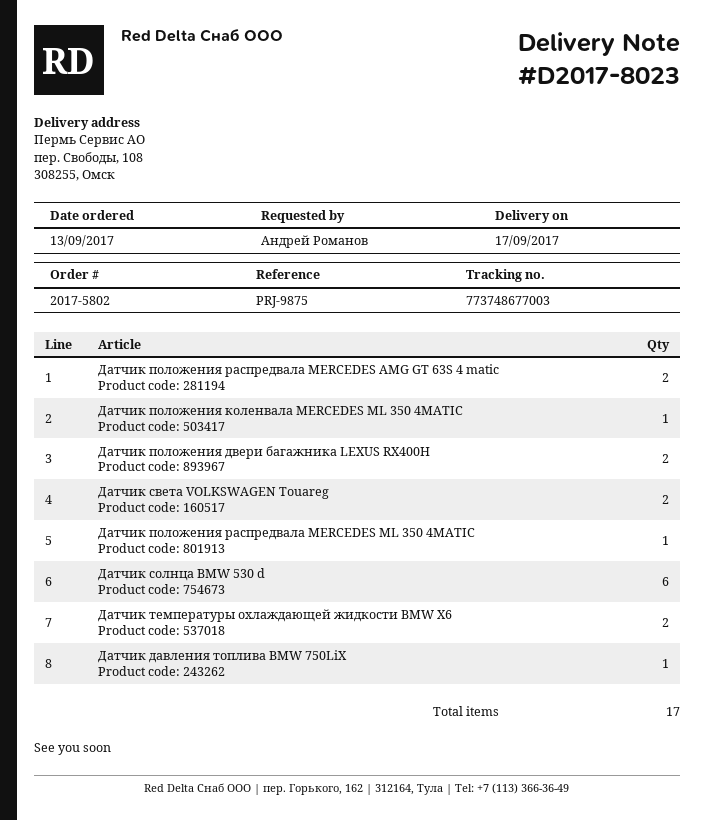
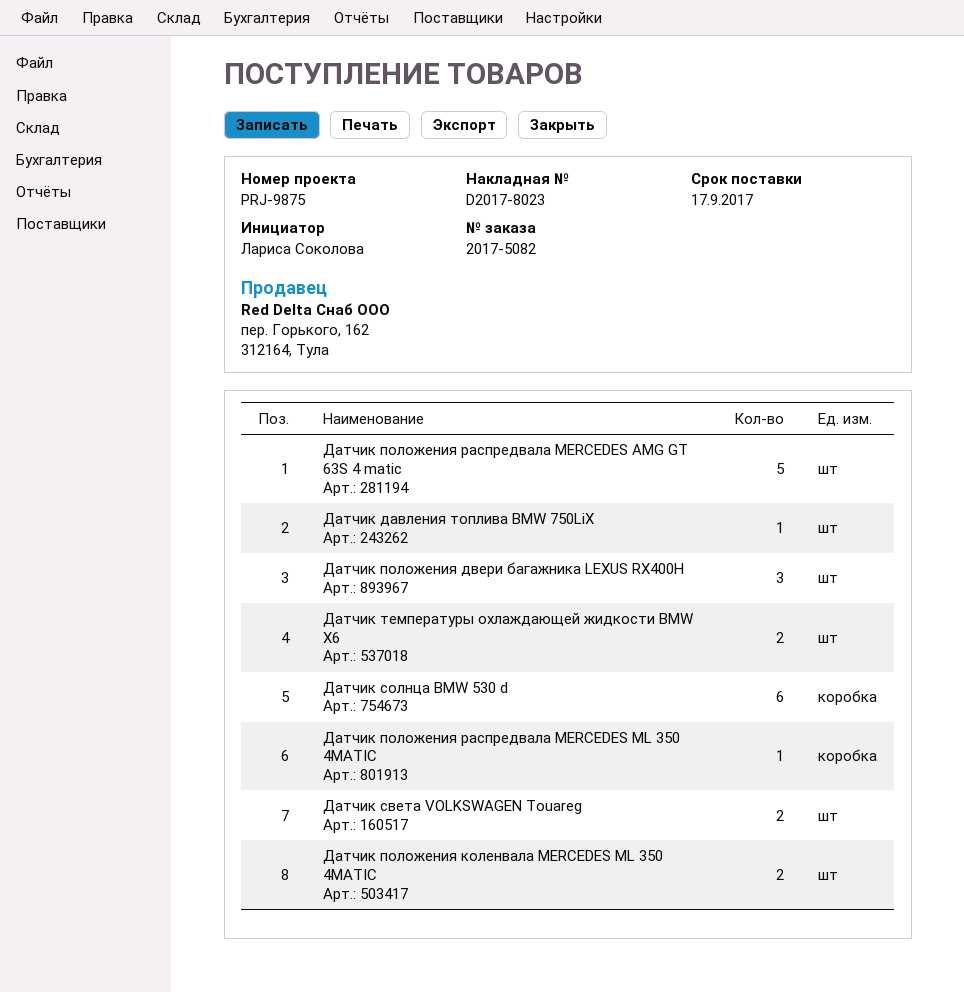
order number: 2017-5802 -> 2017-5082
ordered by: Андрей Романов -> Лариса Соколова
Датчик положения распредвала MERCEDES AMG GT 63S 4 matic: 2 -> 5
Датчик положения коленвала MERCEDES ML 350 4MATIC: 1 -> 2
Датчик положения двери багажника LEXUS RX400H: 2 -> 3

